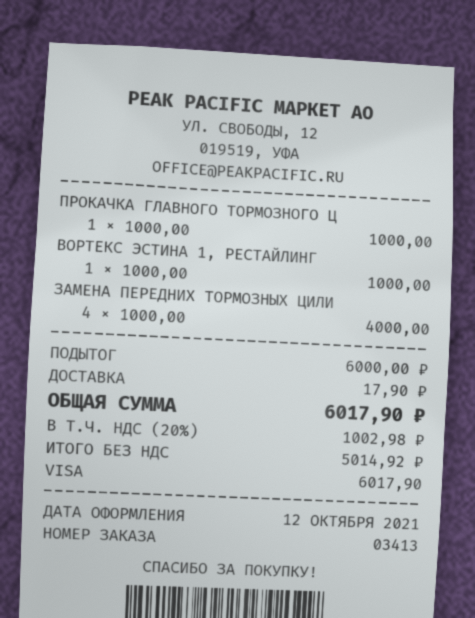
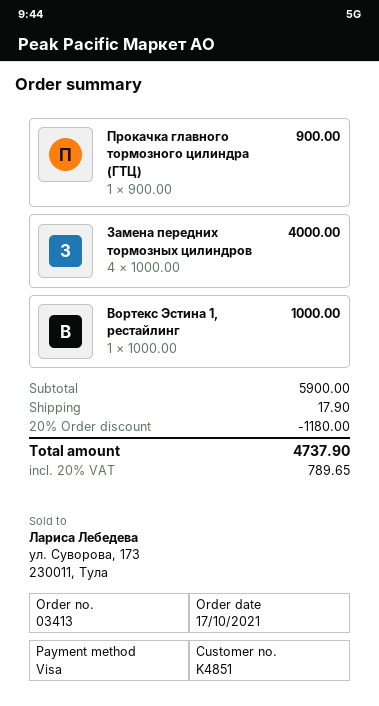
order date: 2021-10-12 -> 2021-10-17
ПРОКАЧКА ГЛАВНОГО ТОРМОЗНОГО Ц: 1 x 1000.00 = 1000.00 -> 1 x 900.00 = 900.00
subtotal: 6000.00 -> 5900.00
discount: none -> 20% = 1180.00
tax: 20% = 1002.98 -> 20% = 789.65
total: 6017.90 -> 4737.90

